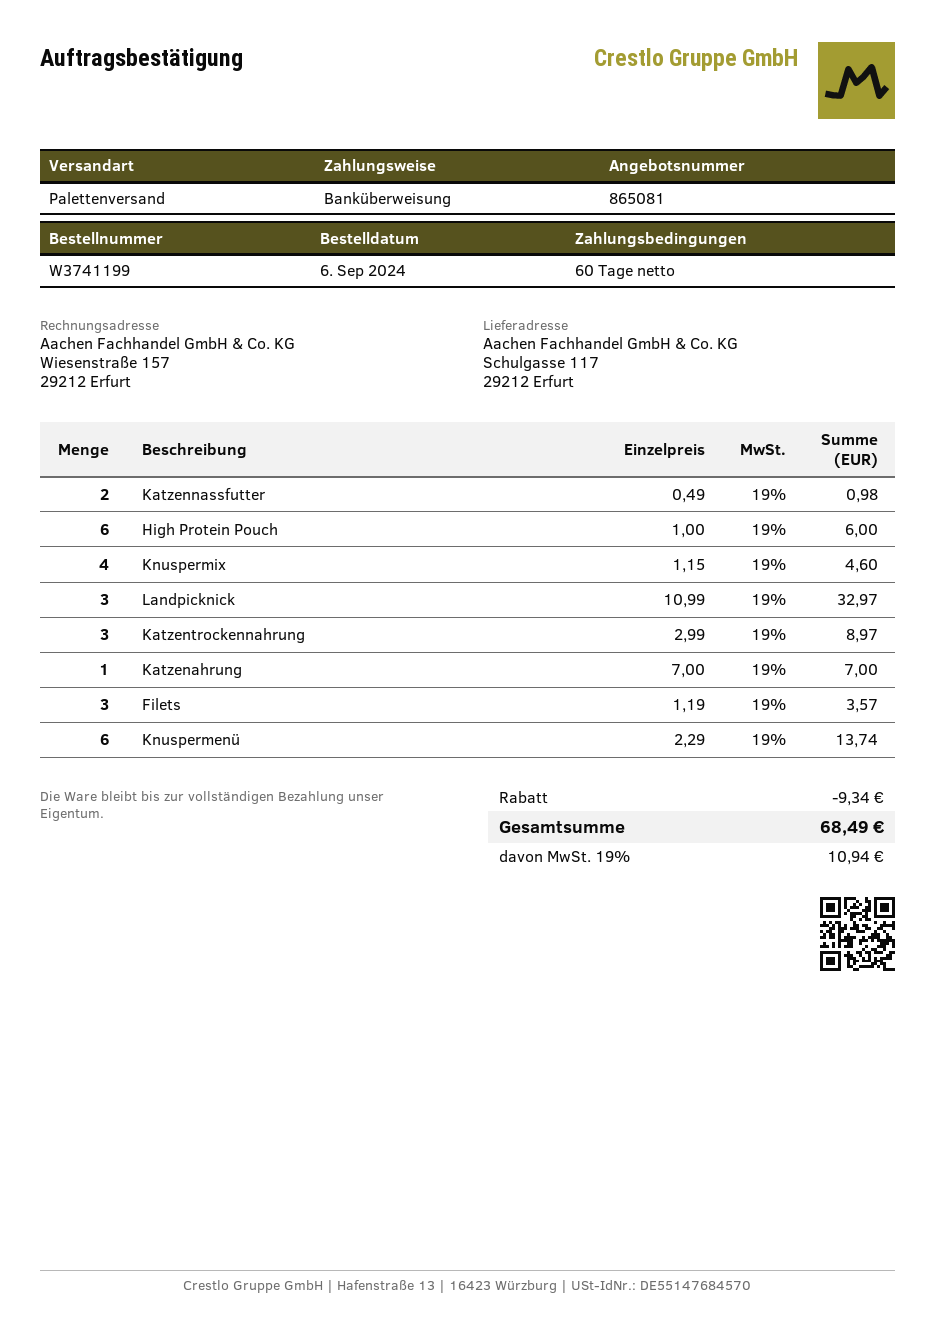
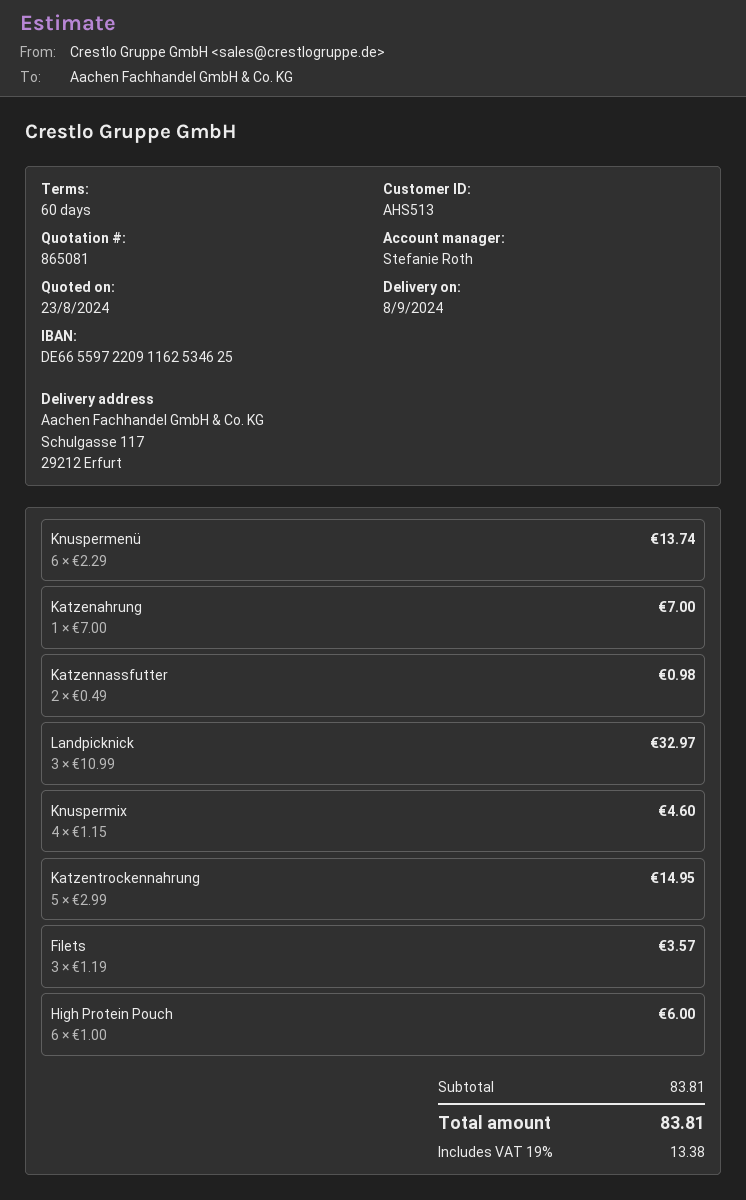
Katzentrockennahrung: 3 x 2.99 = 8.97 -> 5 x 2.99 = 14.95
discount: 9.34 -> none
tax: 19% = 10.94 -> 19% = 13.38
total: 68.49 -> 83.81

